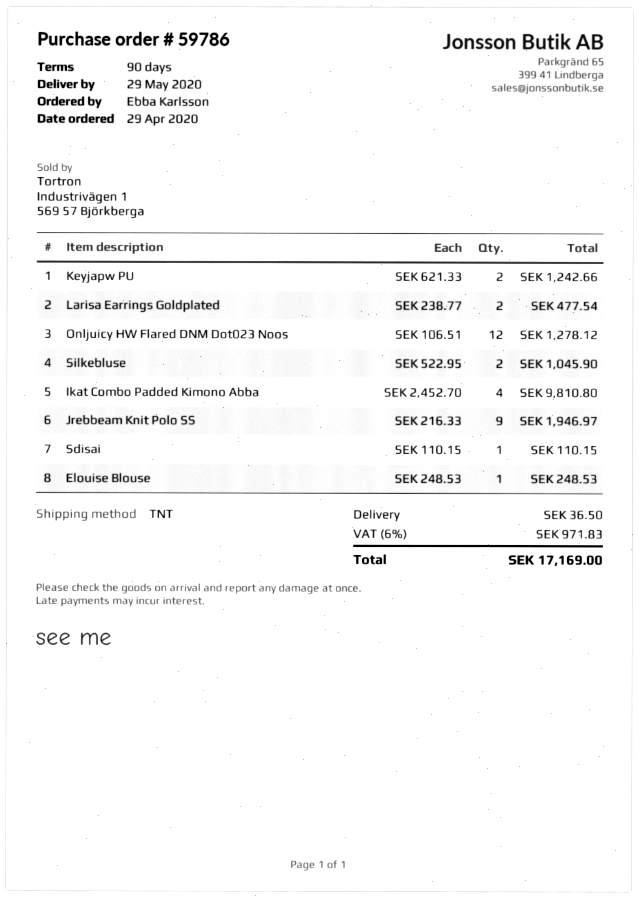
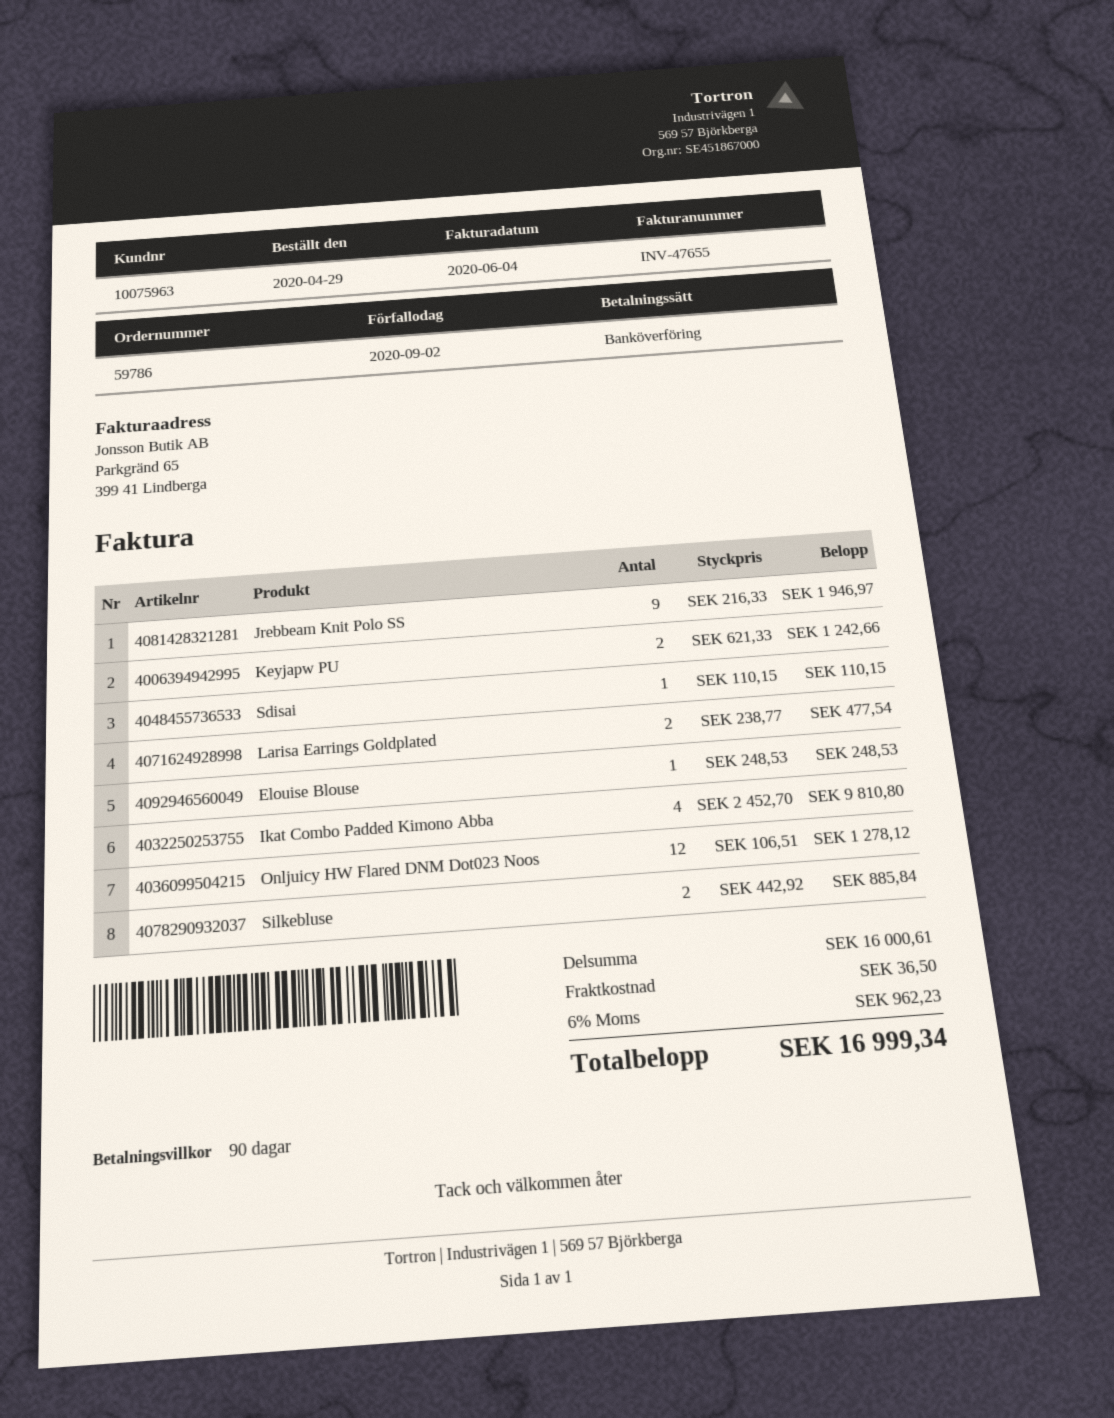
Silkebluse: 2 x 522.95 = 1045.90 -> 2 x 442.92 = 885.84
tax: 6% = 971.83 -> 6% = 962.23
total: 17169.00 -> 16999.34

